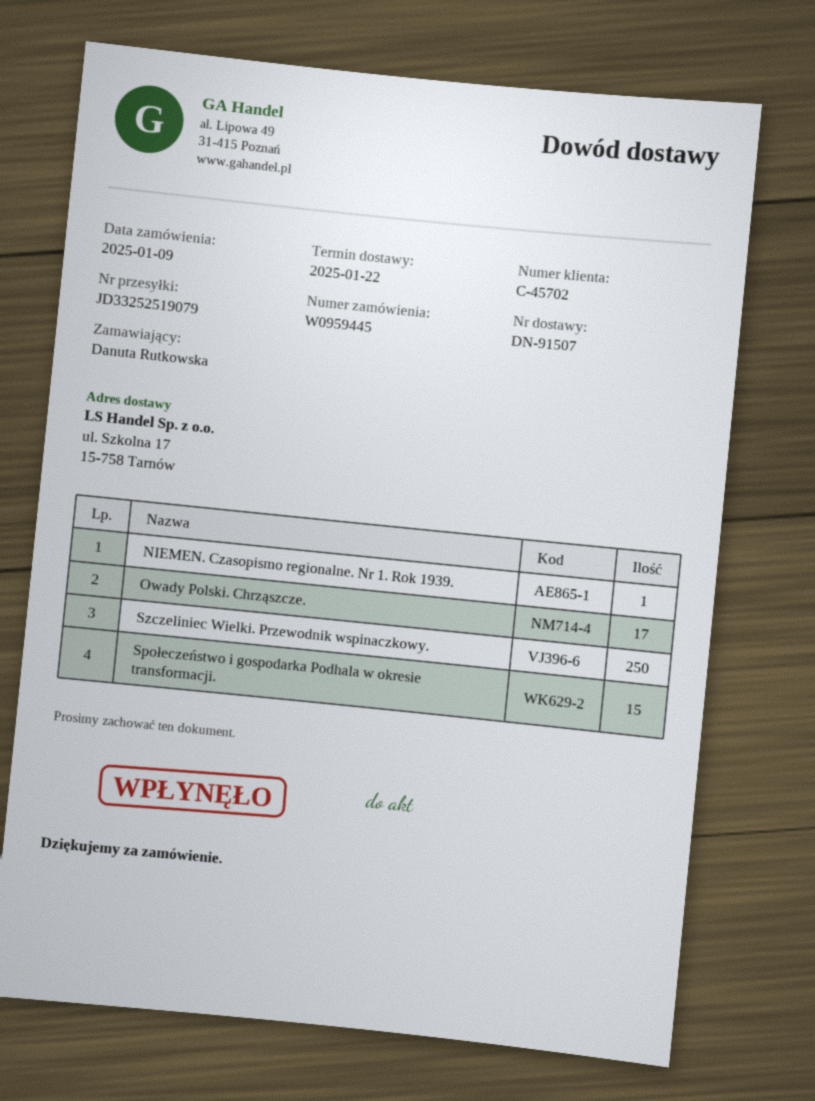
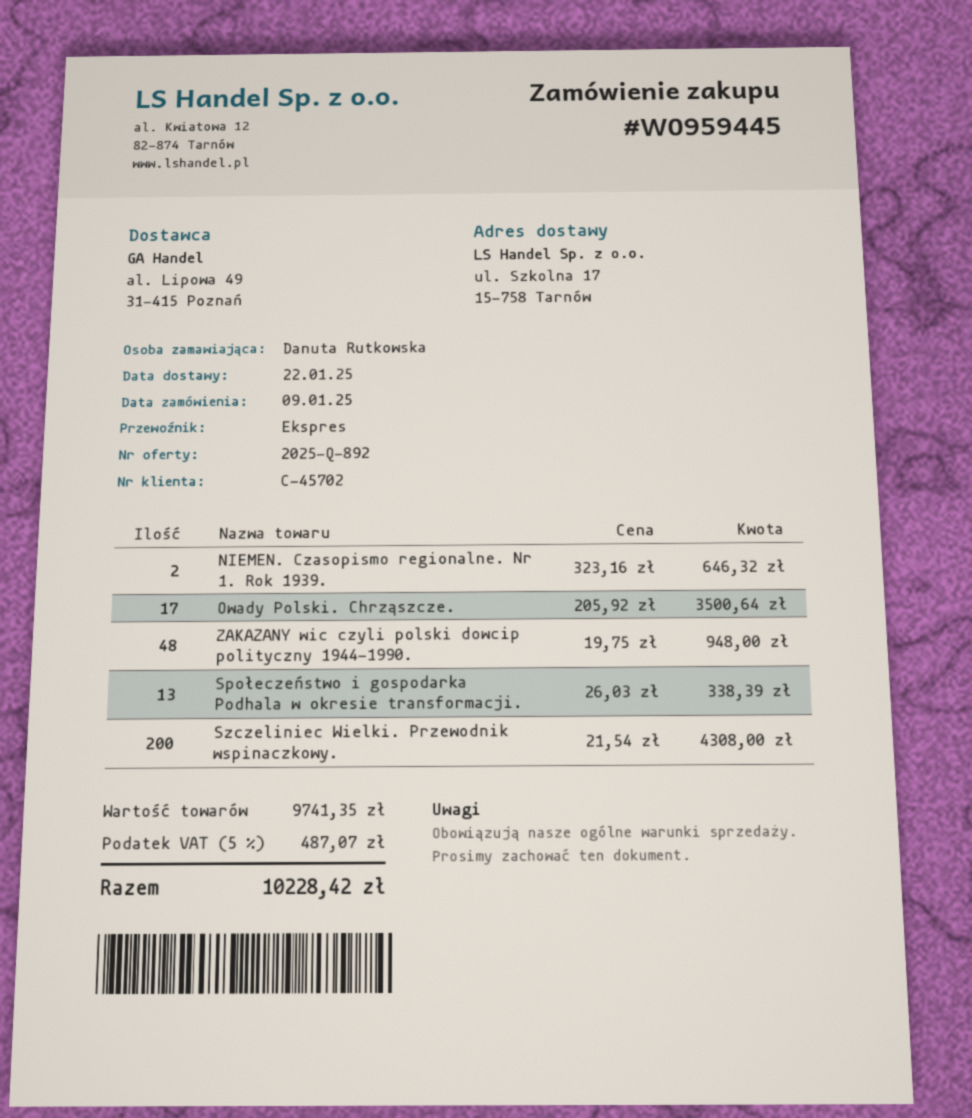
NIEMEN. Czasopismo regionalne. Nr 1. Rok 1939.: 1 -> 2
Szczeliniec Wielki. Przewodnik wspinaczkowy.: 250 -> 200
Społeczeństwo i gospodarka Podhala w okresie transformacji.: 15 -> 13
ZAKAZANY wic czyli polski dowcip polityczny 1944-1990.: none -> 48

